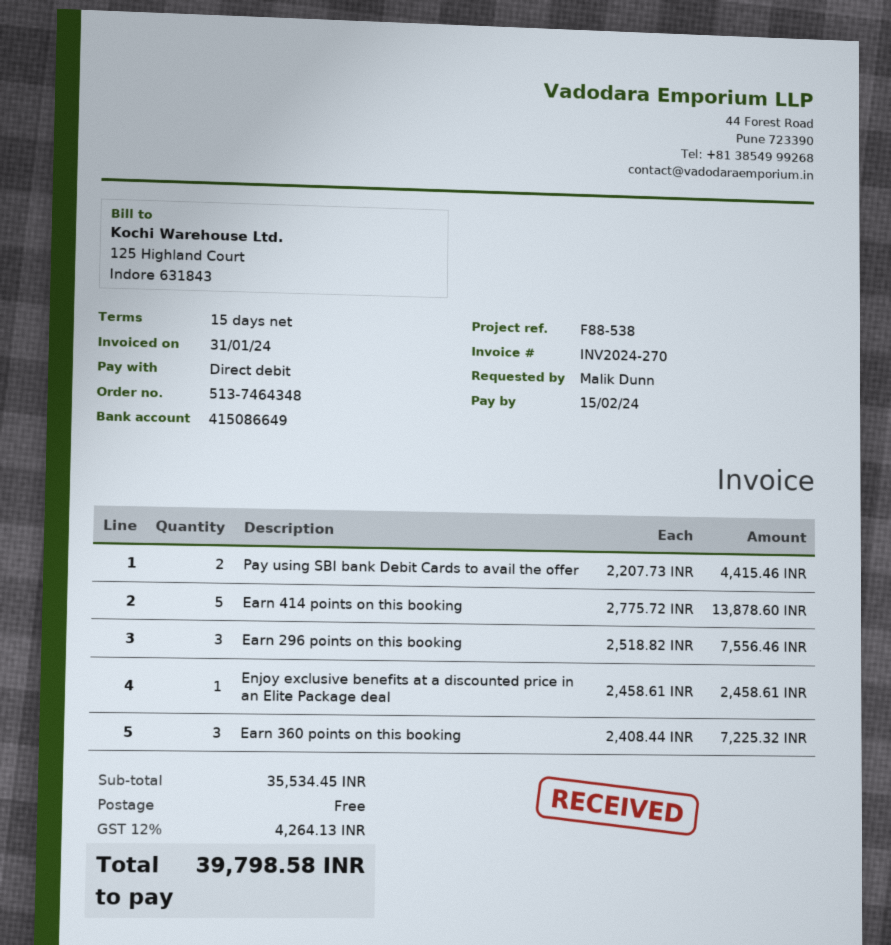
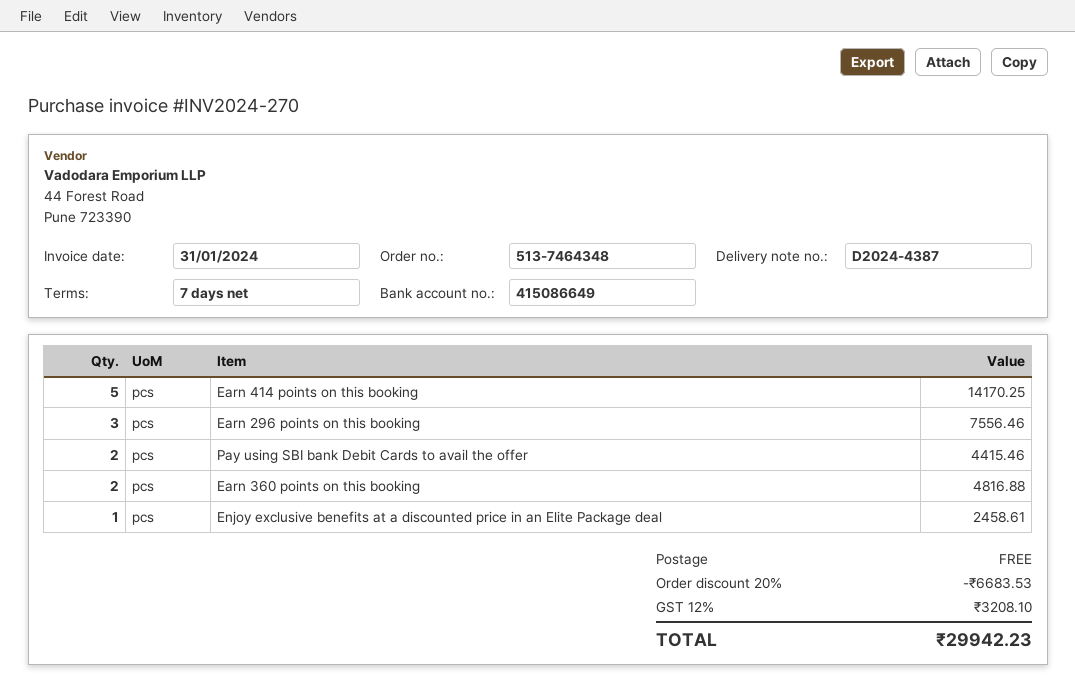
payment terms: 15 days -> 7 days
Earn 414 points on this booking: 5 for 13878.60 -> 5 for 14170.25
Earn 360 points on this booking: 3 for 7225.32 -> 2 for 4816.88
discount: none -> 20% = 6683.53
tax: 12% = 4264.13 -> 12% = 3208.10
total: 39798.58 -> 29942.23

